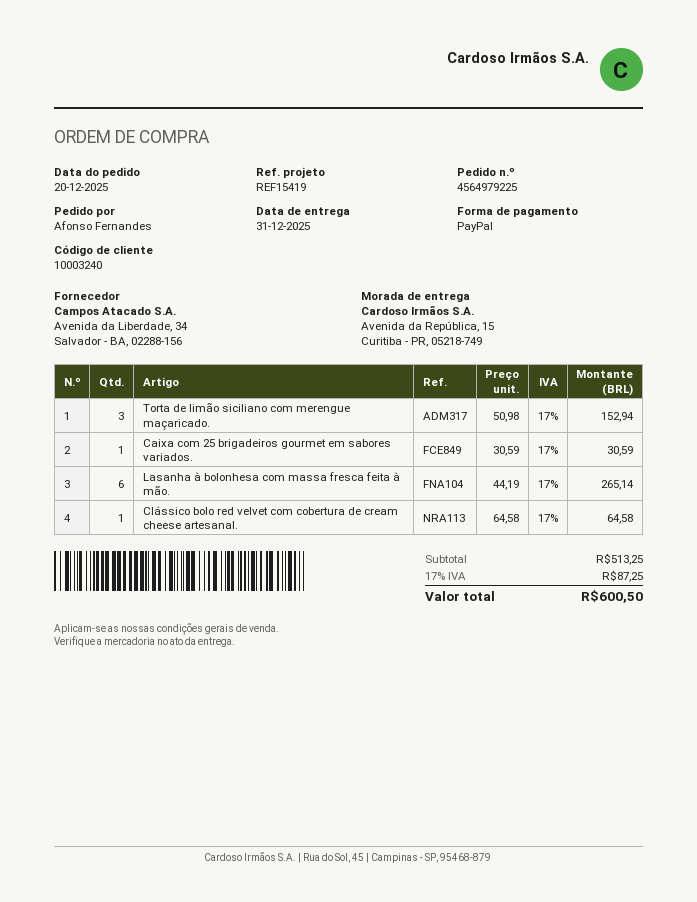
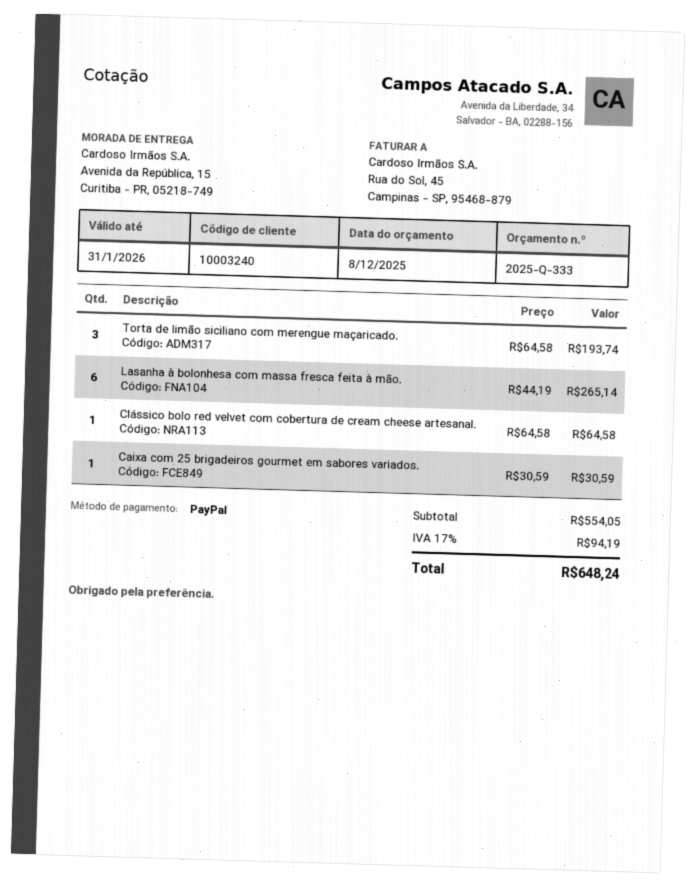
Torta de limão siciliano com merengue maçaricado.: 3 x 50.98 = 152.94 -> 3 x 64.58 = 193.74
subtotal: 513.25 -> 554.05
tax: 17% = 87.25 -> 17% = 94.19
total: 600.50 -> 648.24

